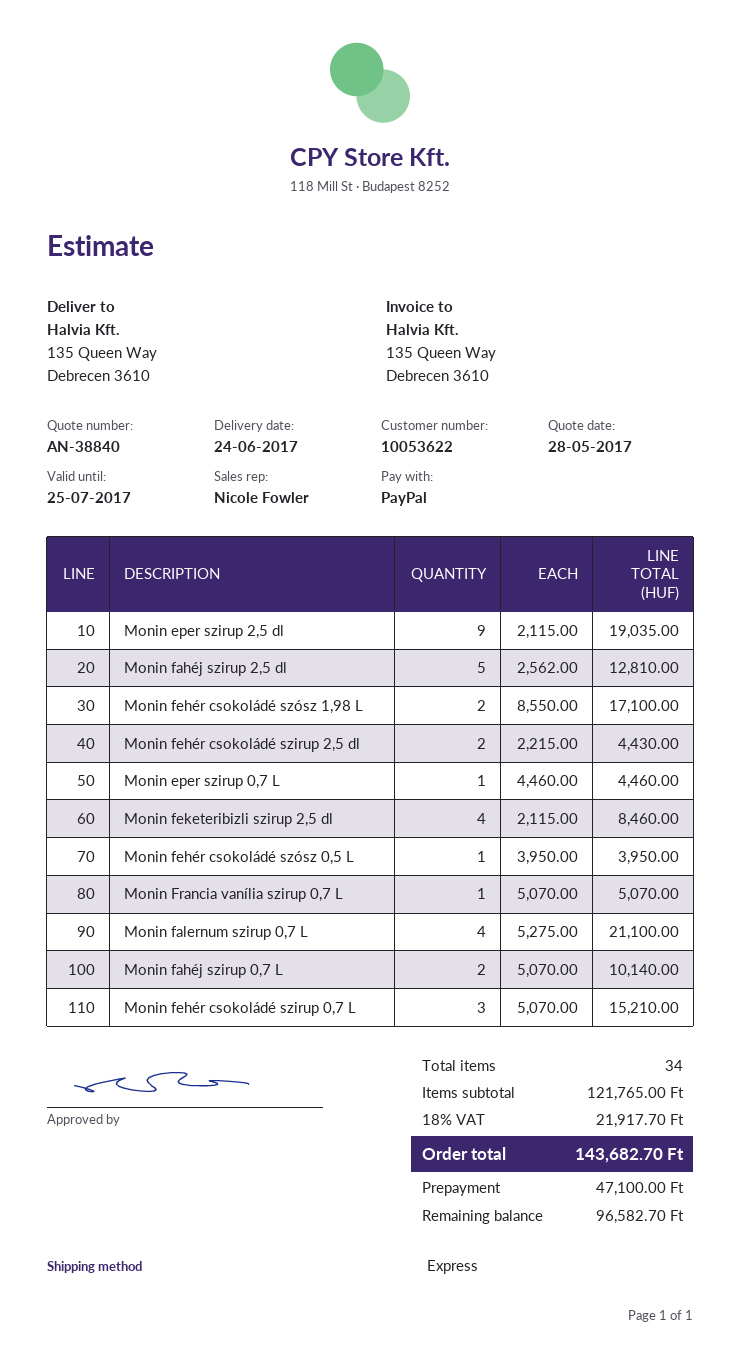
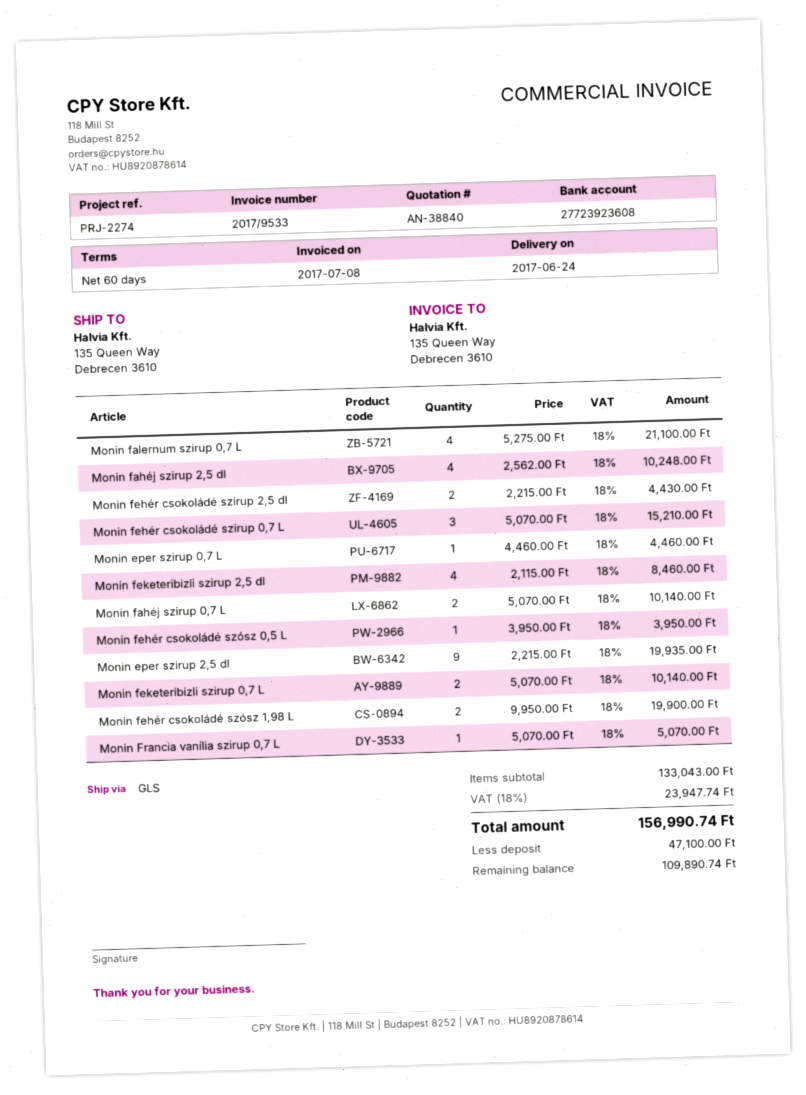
shipping method: express -> GLS
Monin eper szirup 2,5 dl: 9 x 2115.00 = 19035.00 -> 9 x 2215.00 = 19935.00
Monin fahéj szirup 2,5 dl: 5 x 2562.00 = 12810.00 -> 4 x 2562.00 = 10248.00
Monin fehér csokoládé szósz 1,98 L: 2 x 8550.00 = 17100.00 -> 2 x 9950.00 = 19900.00
Monin feketeribizli szirup 0,7 L: none -> 2 x 5070.00 = 10140.00
subtotal: 121765.00 -> 133043.00
tax: 18% = 21917.70 -> 18% = 23947.74
total: 143682.70 -> 156990.74
balance: 96582.70 -> 109890.74

